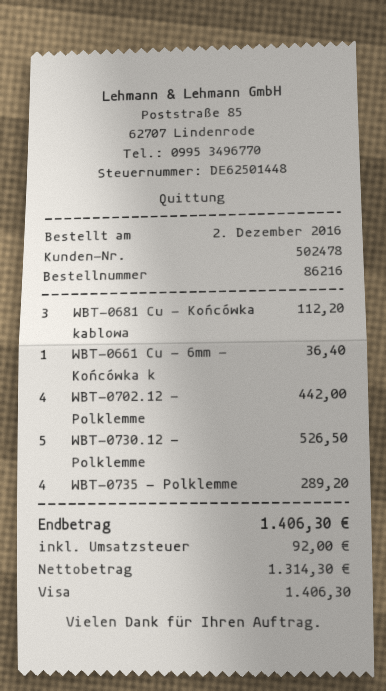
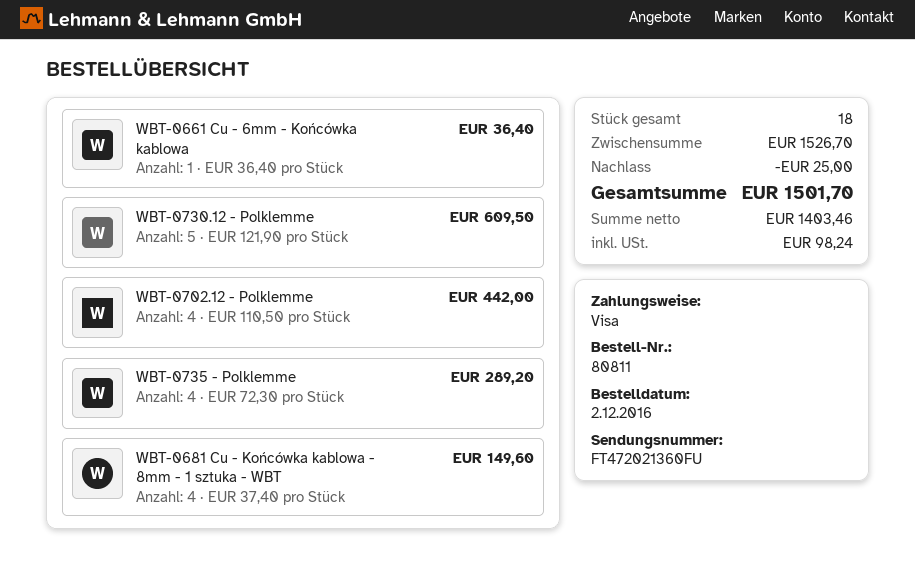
order number: 86216 -> 80811
WBT-0681 Cu - Końcówka kablowa: 3 for 112.20 -> 4 for 149.60
WBT-0730.12 - Polklemme: 5 for 526.50 -> 5 for 609.50
discount: none -> 25.00
net: 1314.30 -> 1403.46
tax: 92.00 -> 98.24
total: 1406.30 -> 1501.70

